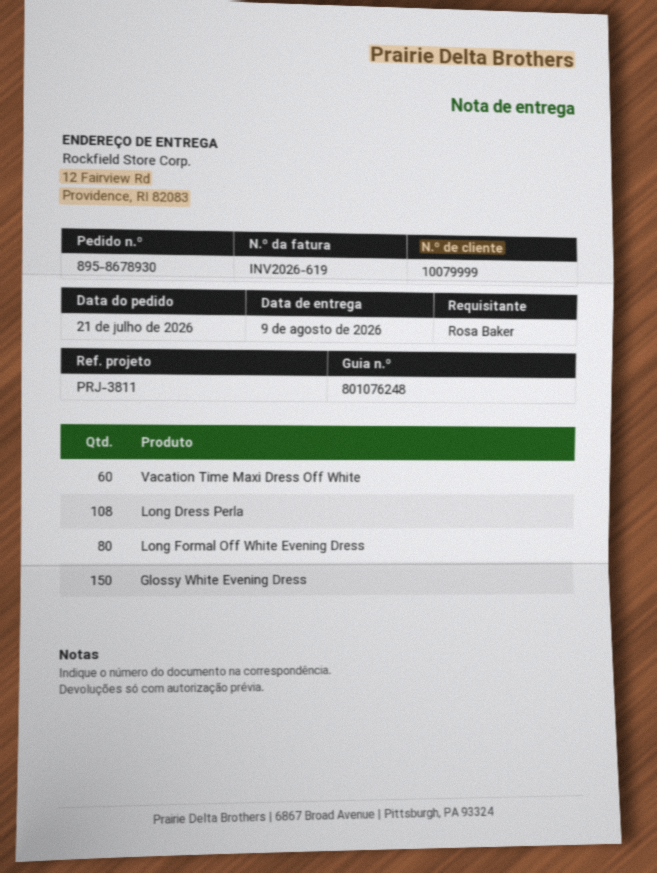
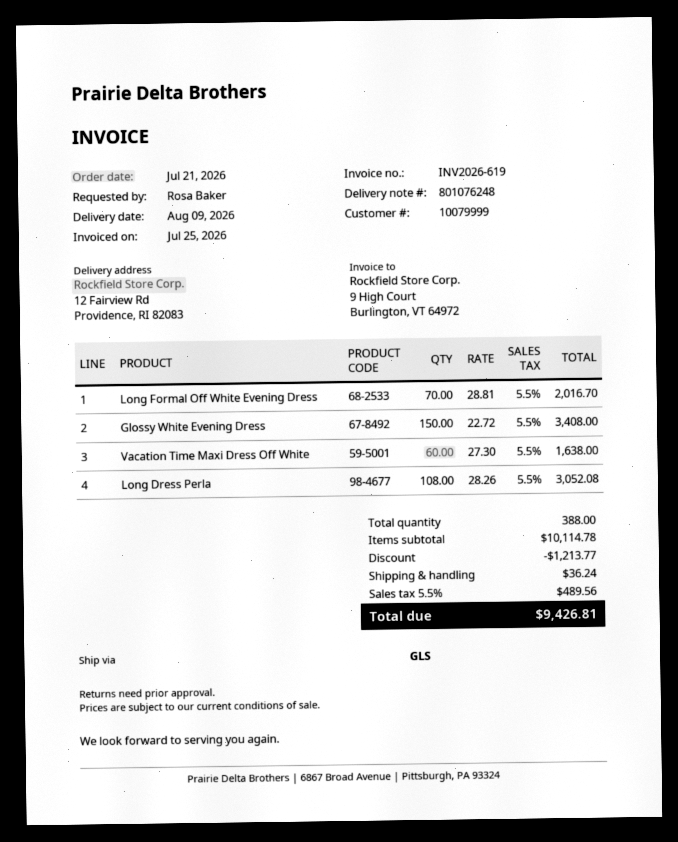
Long Formal Off White Evening Dress: 80 -> 70

